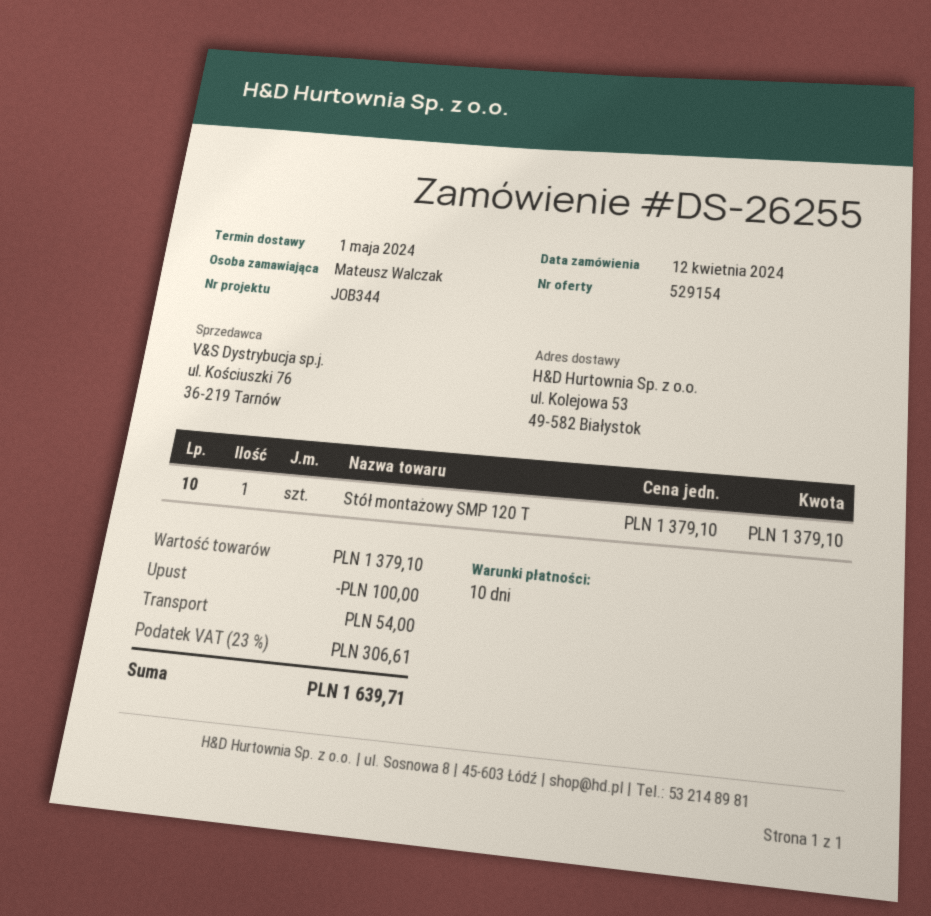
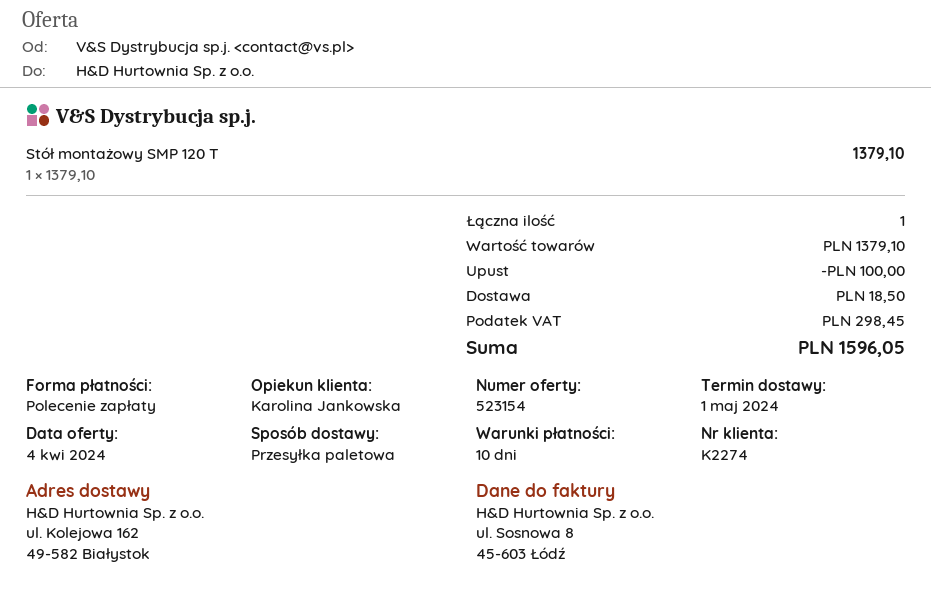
quote number: 529154 -> 523154
ship to: ul. Kolejowa 53, 49-582 Białystok -> ul. Kolejowa 162, 49-582 Białystok
shipping: 54.00 -> 18.50
tax: 306.61 -> 298.45
total: 1639.71 -> 1596.05

